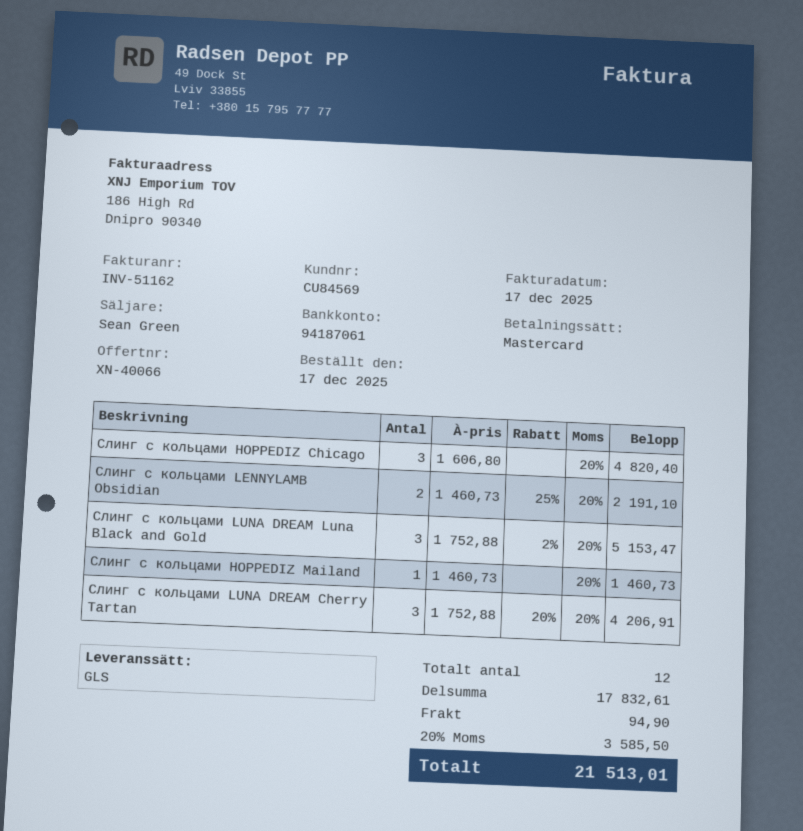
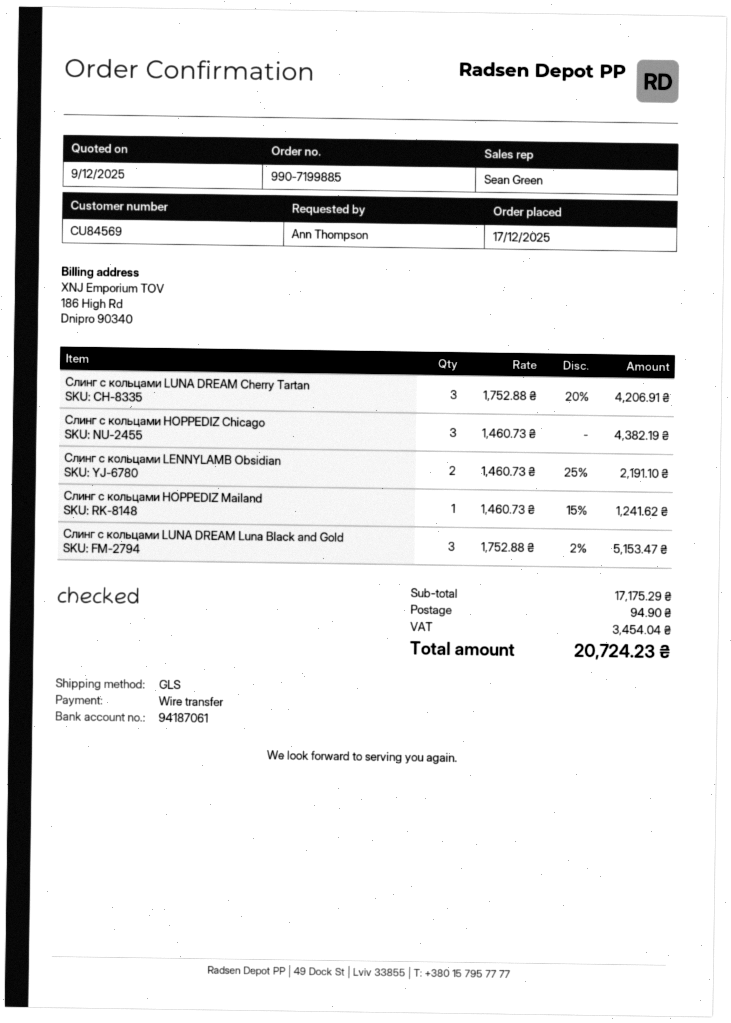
payment method: Mastercard -> bank transfer
Слинг с кольцами HOPPEDIZ Chicago: 3 x 1606.80 = 4820.40 -> 3 x 1460.73 = 4382.19
Слинг с кольцами HOPPEDIZ Mailand: 1 x 1460.73 = 1460.73 -> 1 x 1460.73 - 15% = 1241.62
subtotal: 17832.61 -> 17175.29
tax: 3585.50 -> 3454.04
total: 21513.01 -> 20724.23

